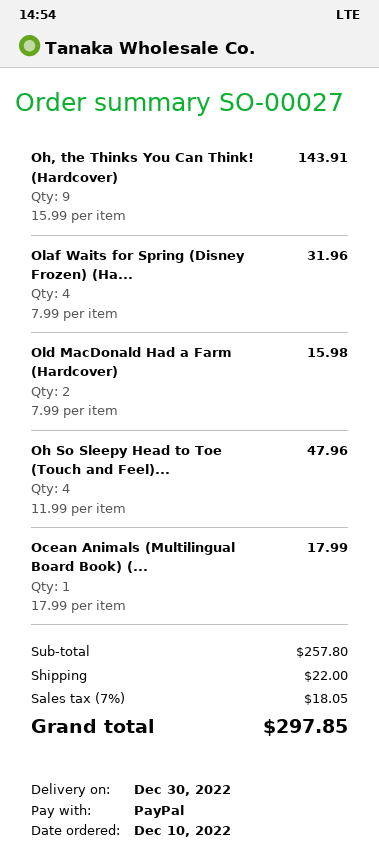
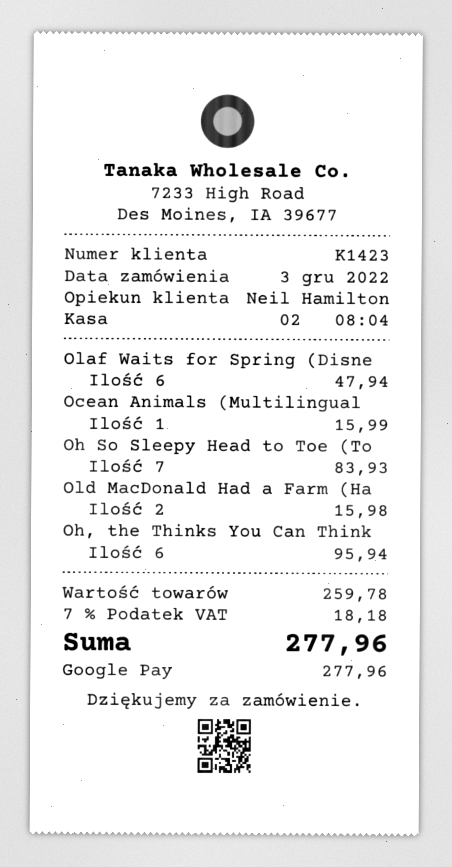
order date: 2022-12-10 -> 2022-12-03
payment method: PayPal -> Google Pay
Oh, the Thinks You Can Think! (Hardcover): 9 for 143.91 -> 6 for 95.94
Olaf Waits for Spring (Disney Frozen) (Ha...: 4 for 31.96 -> 6 for 47.94
Oh So Sleepy Head to Toe (Touch and Feel)...: 4 for 47.96 -> 7 for 83.93
Ocean Animals (Multilingual Board Book) (...: 1 for 17.99 -> 1 for 15.99
subtotal: 257.80 -> 259.78
shipping: 22.00 -> none
tax: 7% = 18.05 -> 7% = 18.18
total: 297.85 -> 277.96

